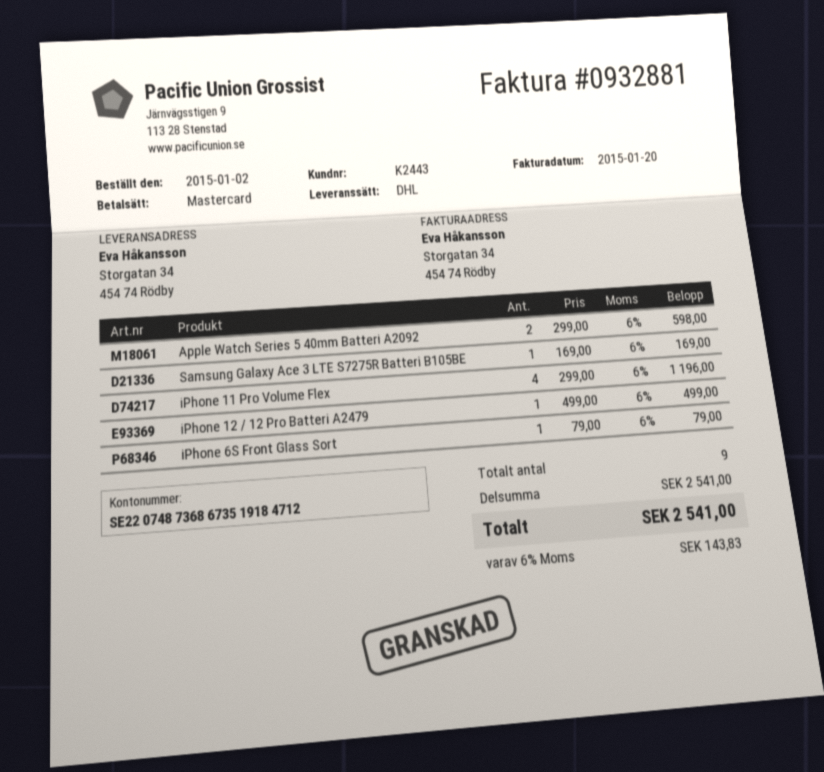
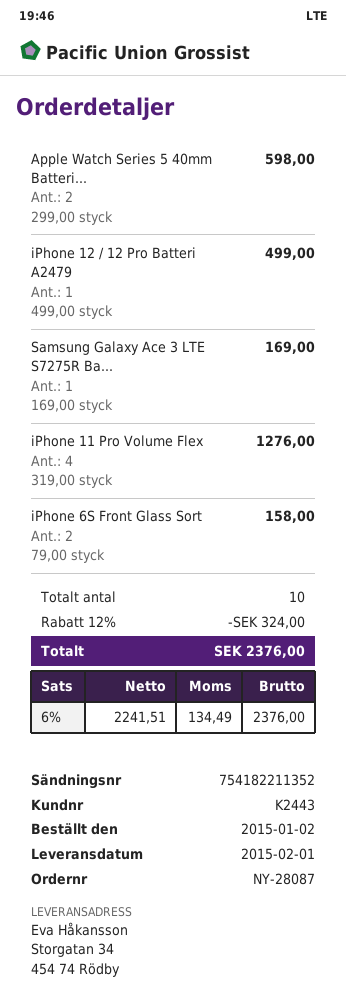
iPhone 11 Pro Volume Flex: 4 x 299.00 = 1196.00 -> 4 x 319.00 = 1276.00
iPhone 6S Front Glass Sort: 1 x 79.00 = 79.00 -> 2 x 79.00 = 158.00
total quantity: 9 -> 10
discount: none -> 12% = 324.00
tax: 6% = 143.83 -> 6% = 134.49
total: 2541.00 -> 2376.00

